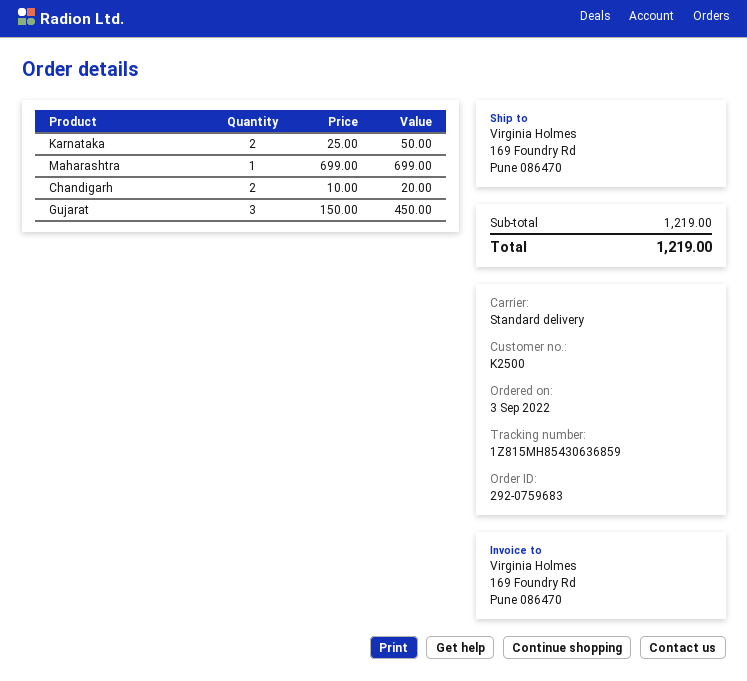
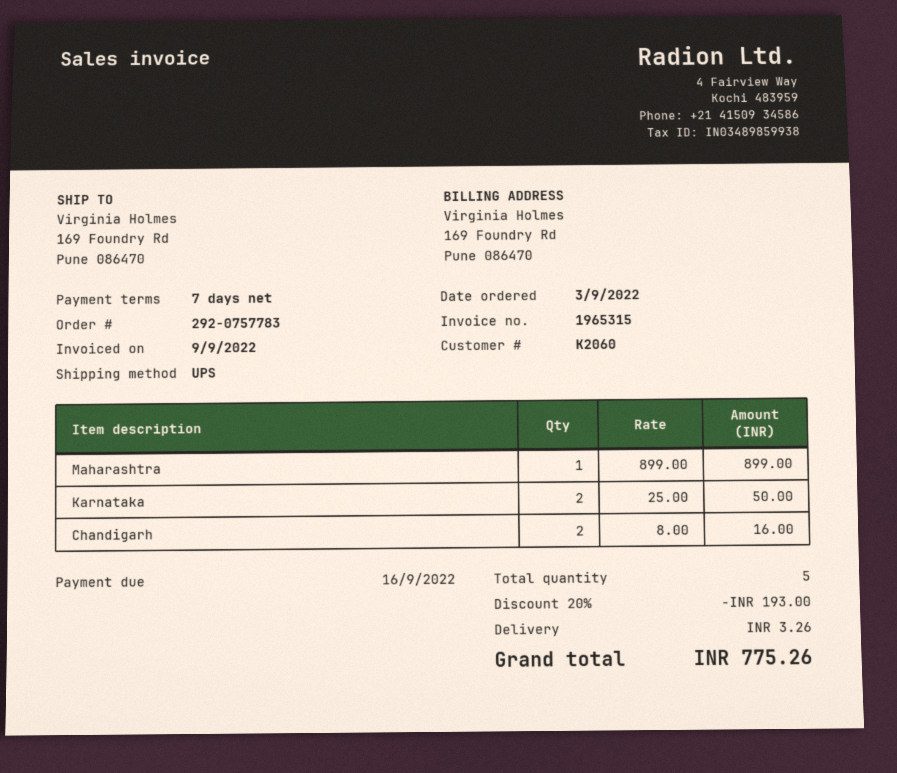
order number: 292-0759683 -> 292-0757783
customer number: K2500 -> K2060
shipping method: standard -> UPS
Maharashtra: 1 x 699.00 = 699.00 -> 1 x 899.00 = 899.00
Chandigarh: 2 x 10.00 = 20.00 -> 2 x 8.00 = 16.00
Gujarat: 3 x 150.00 = 450.00 -> none
discount: none -> 20% = 193.00
shipping: none -> 3.26
total: 1219.00 -> 775.26

